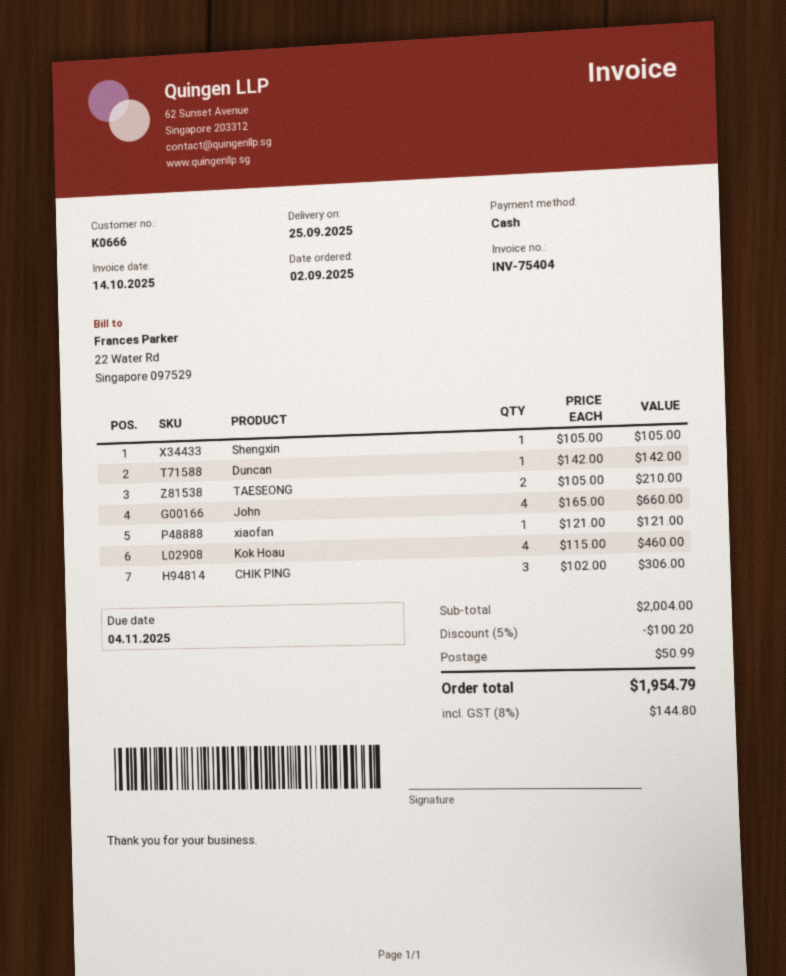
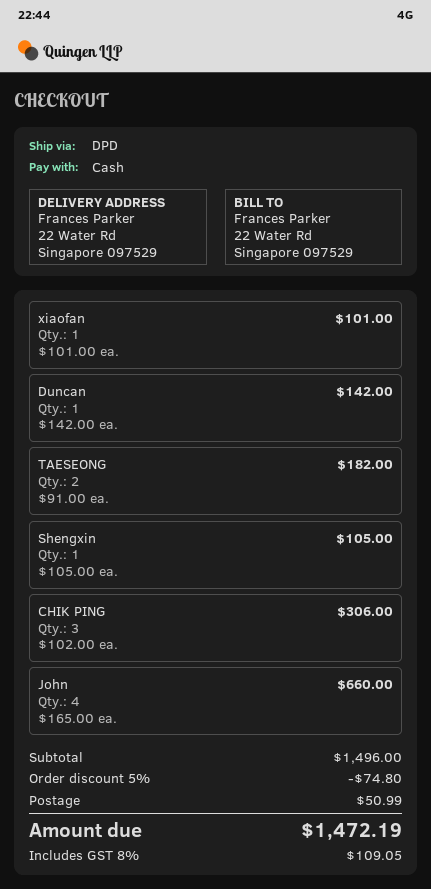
TAESEONG: 2 x 105.00 = 210.00 -> 2 x 91.00 = 182.00
xiaofan: 1 x 121.00 = 121.00 -> 1 x 101.00 = 101.00
Kok Hoau: 4 x 115.00 = 460.00 -> none
subtotal: 2004.00 -> 1496.00
discount: 5% = 100.20 -> 5% = 74.80
tax: 8% = 144.80 -> 8% = 109.05
total: 1954.79 -> 1472.19

